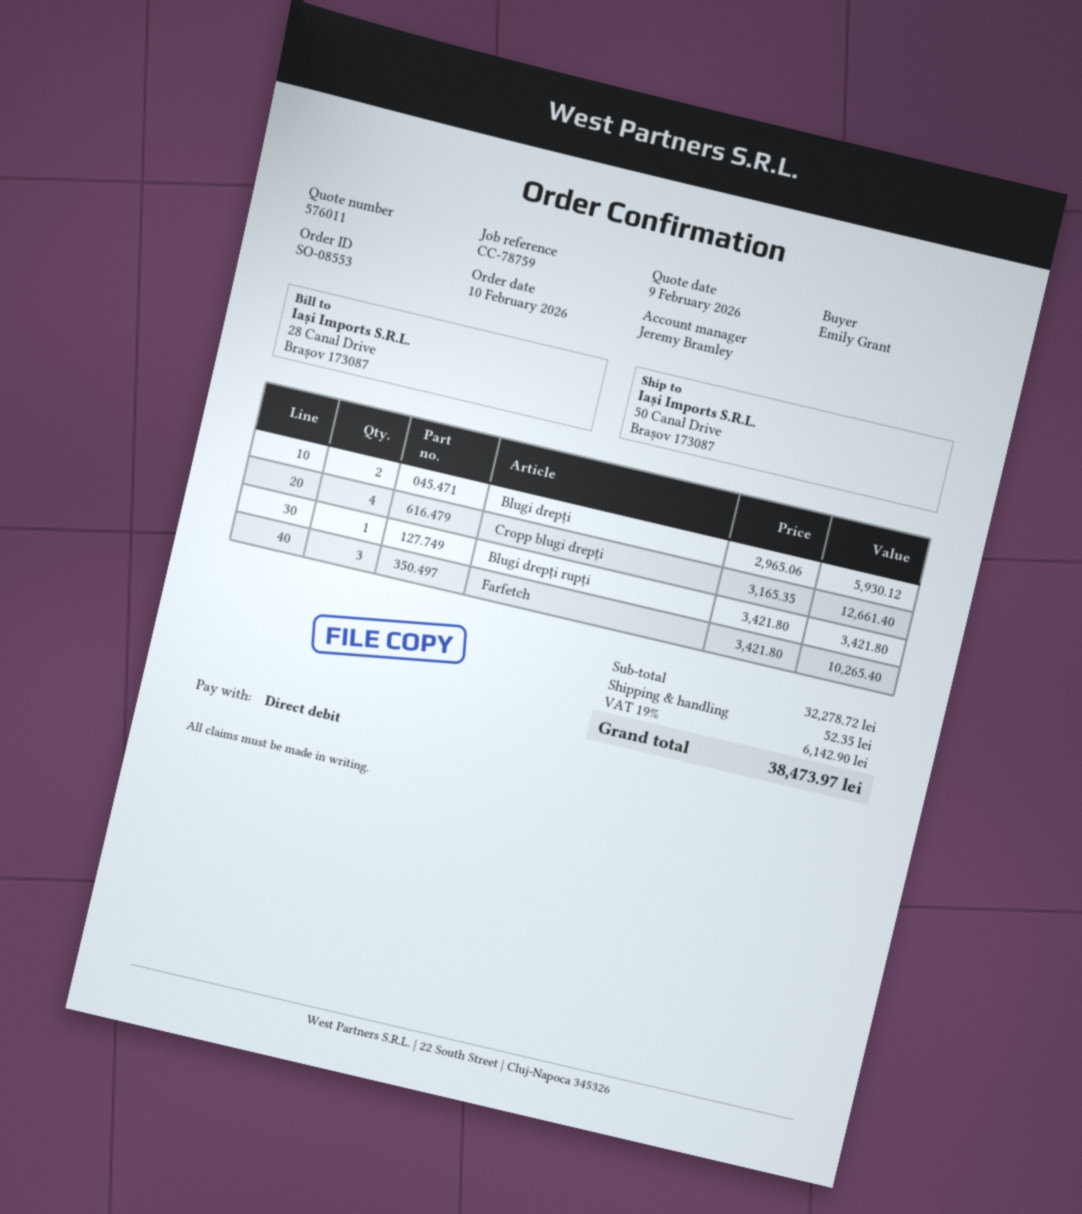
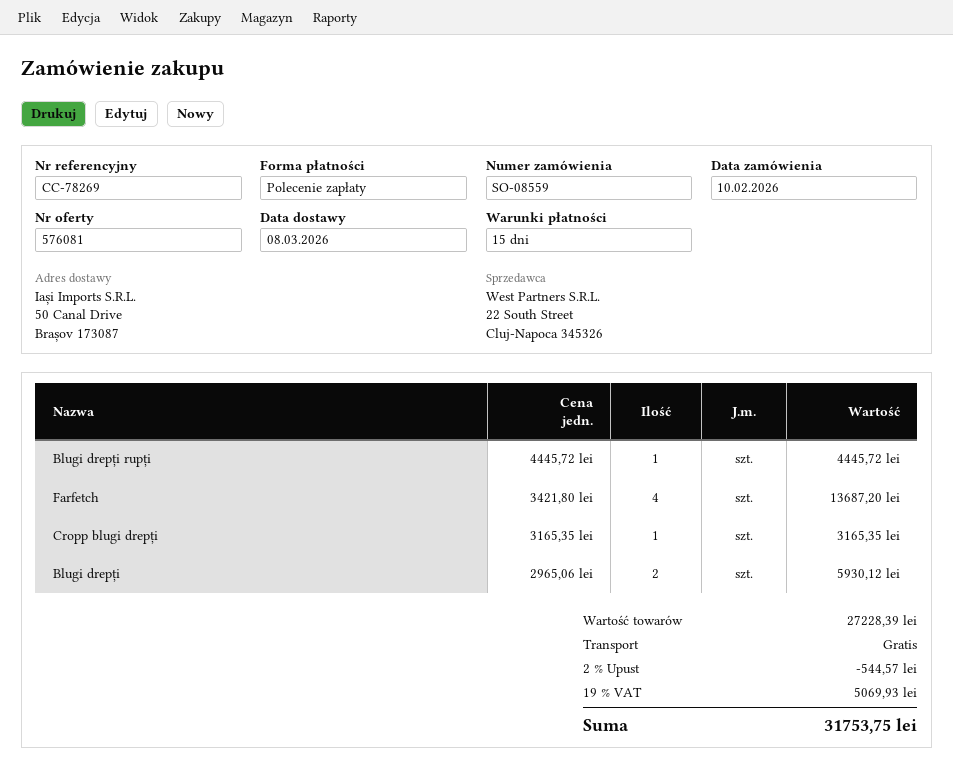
quote number: 576011 -> 576081
order number: SO-08553 -> SO-08559
reference: CC-78759 -> CC-78269
Cropp blugi drepți: 4 x 3165.35 = 12661.40 -> 1 x 3165.35 = 3165.35
Blugi drepți rupți: 1 x 3421.80 = 3421.80 -> 1 x 4445.72 = 4445.72
Farfetch: 3 x 3421.80 = 10265.40 -> 4 x 3421.80 = 13687.20
subtotal: 32278.72 -> 27228.39
discount: none -> 2% = 544.57
shipping: 52.35 -> 0.00
tax: 19% = 6142.90 -> 19% = 5069.93
total: 38473.97 -> 31753.75

